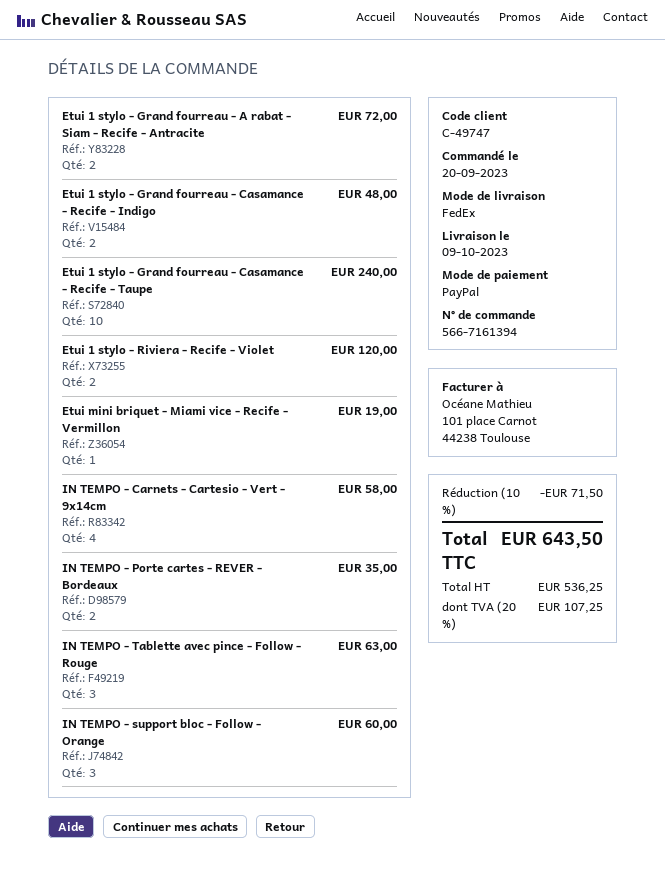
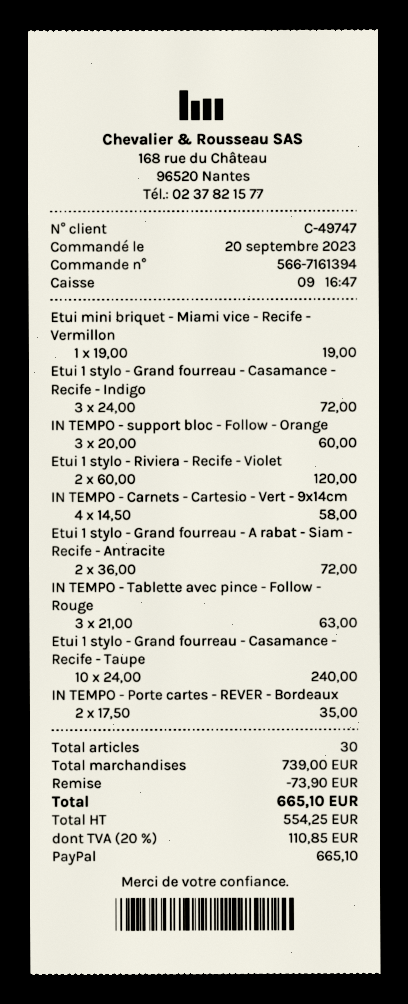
Etui 1 stylo - Grand fourreau - Casamance - Recife - Indigo: 2 for 48.00 -> 3 for 72.00
discount: 71.50 -> 73.90
net: 536.25 -> 554.25
tax: 20% = 107.25 -> 20% = 110.85
total: 643.50 -> 665.10

